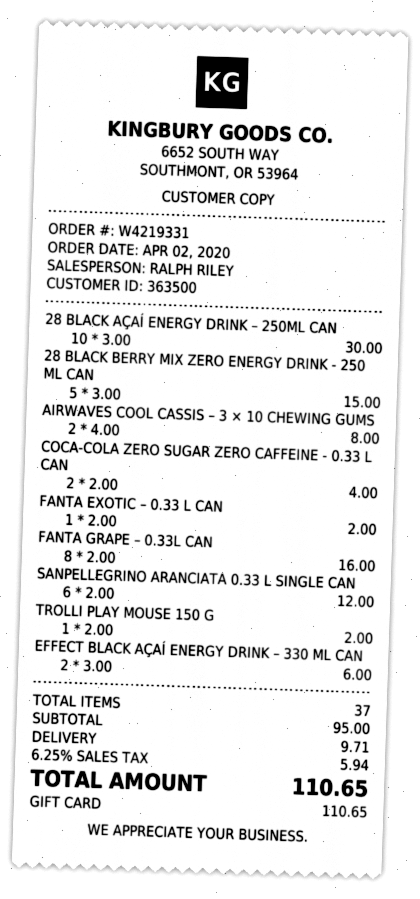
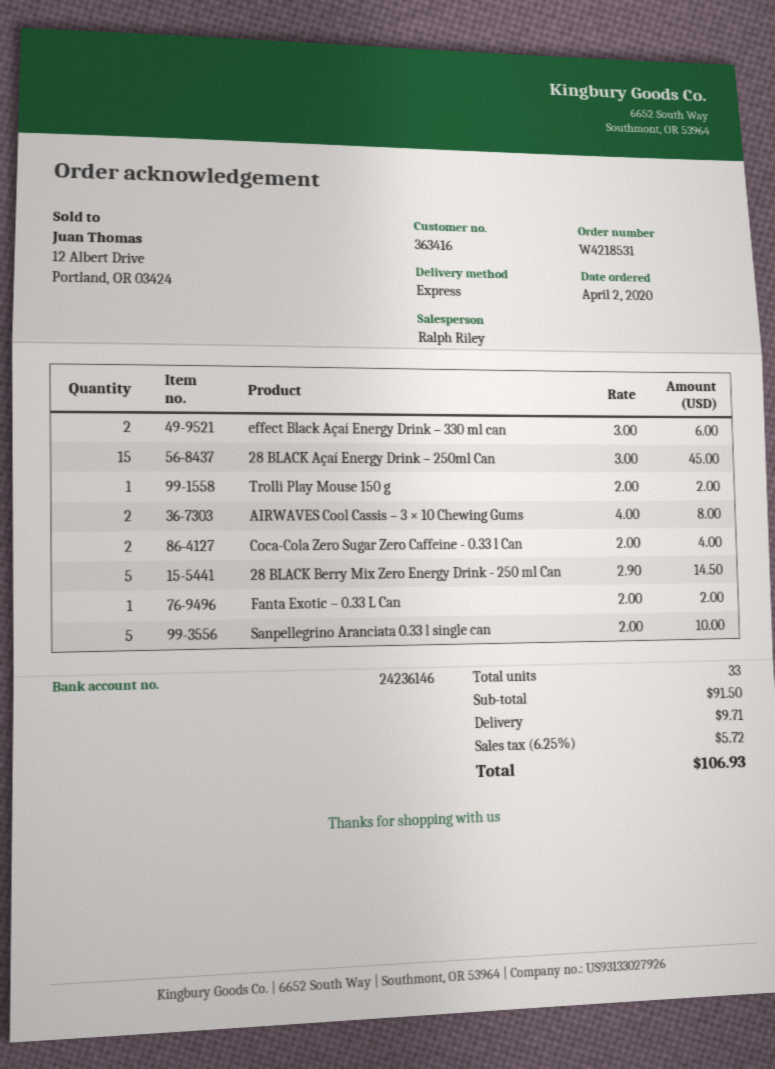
order number: W4219331 -> W4218531
customer number: 363500 -> 363416
28 BLACK AÇAÍ ENERGY DRINK – 250ML CAN: 10 x 3.00 = 30.00 -> 15 x 3.00 = 45.00
28 BLACK BERRY MIX ZERO ENERGY DRINK - 250 ML CAN: 5 x 3.00 = 15.00 -> 5 x 2.90 = 14.50
FANTA GRAPE – 0.33L CAN: 8 x 2.00 = 16.00 -> none
SANPELLEGRINO ARANCIATA 0.33 L SINGLE CAN: 6 x 2.00 = 12.00 -> 5 x 2.00 = 10.00
total quantity: 37 -> 33
subtotal: 95.00 -> 91.50
tax: 6.25% = 5.94 -> 6.25% = 5.72
total: 110.65 -> 106.93

